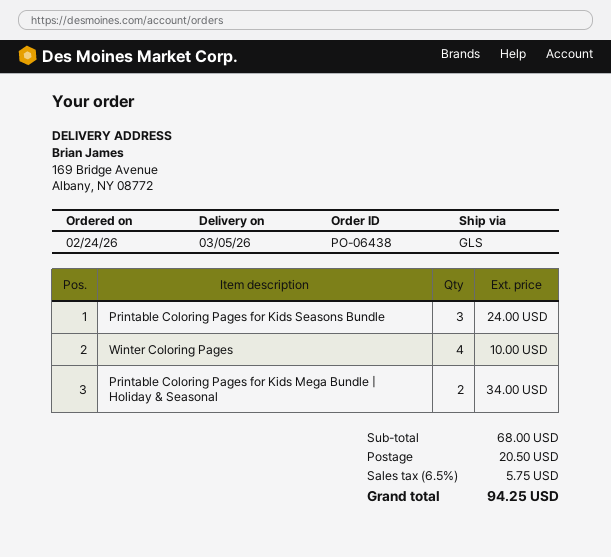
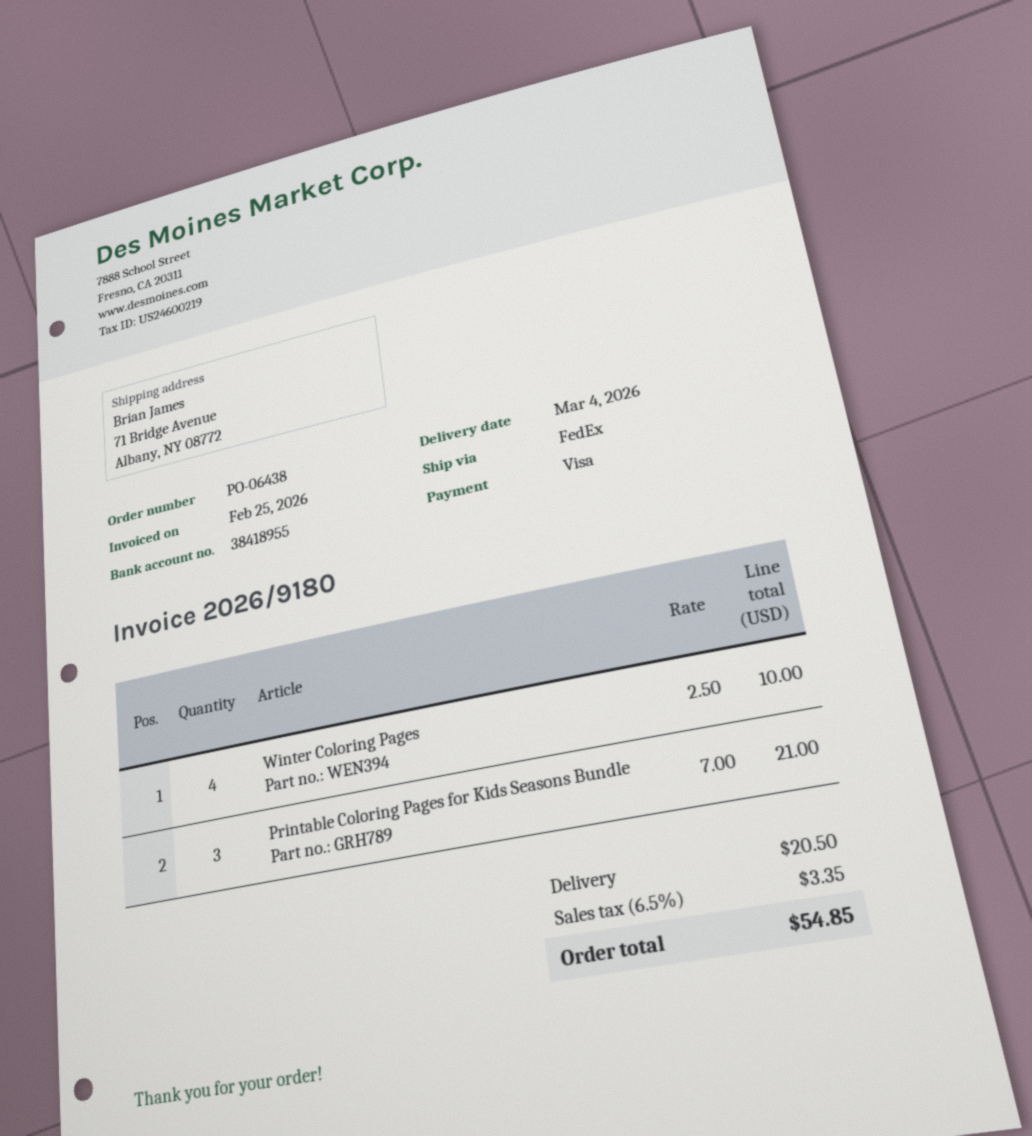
delivery date: 2026-03-05 -> 2026-03-04
shipping method: GLS -> FedEx
ship to: 169 Bridge Avenue, Albany, NY 08772 -> 71 Bridge Avenue, Albany, NY 08772
Printable Coloring Pages for Kids Seasons Bundle: 3 for 24.00 -> 3 for 21.00
Printable Coloring Pages for Kids Mega Bundle | Holiday & Seasonal: 2 for 34.00 -> none
tax: 6.5% = 5.75 -> 6.5% = 3.35
total: 94.25 -> 54.85

